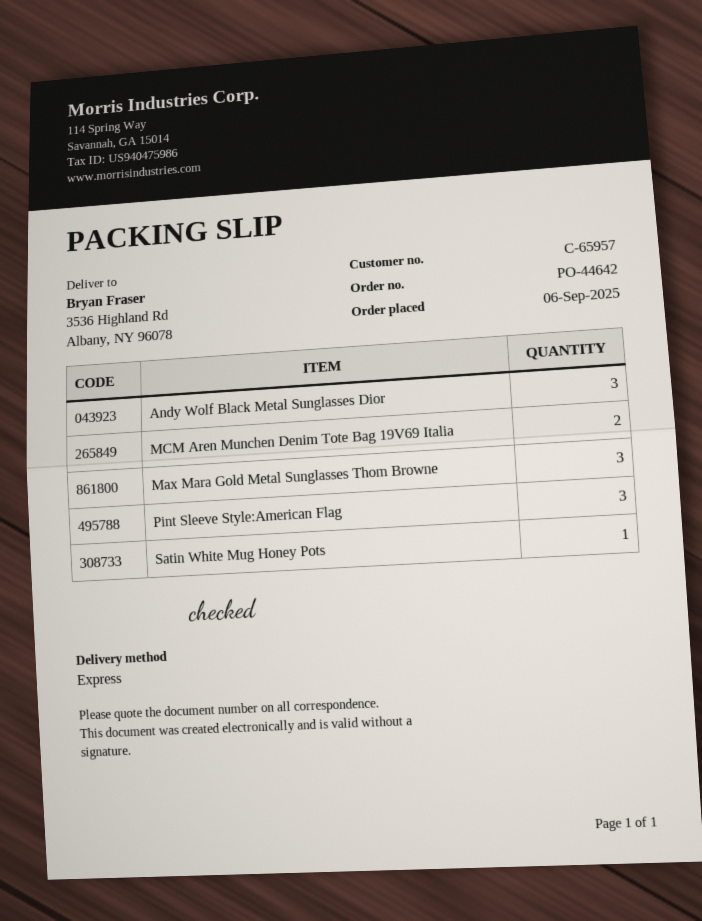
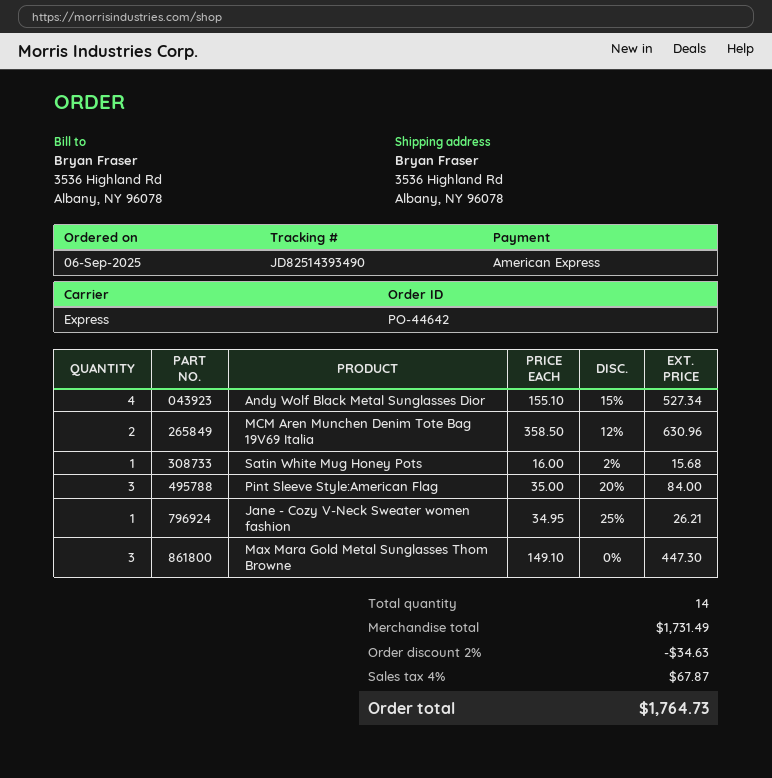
Andy Wolf Black Metal Sunglasses Dior: 3 -> 4
Jane - Cozy V-Neck Sweater women fashion: none -> 1

